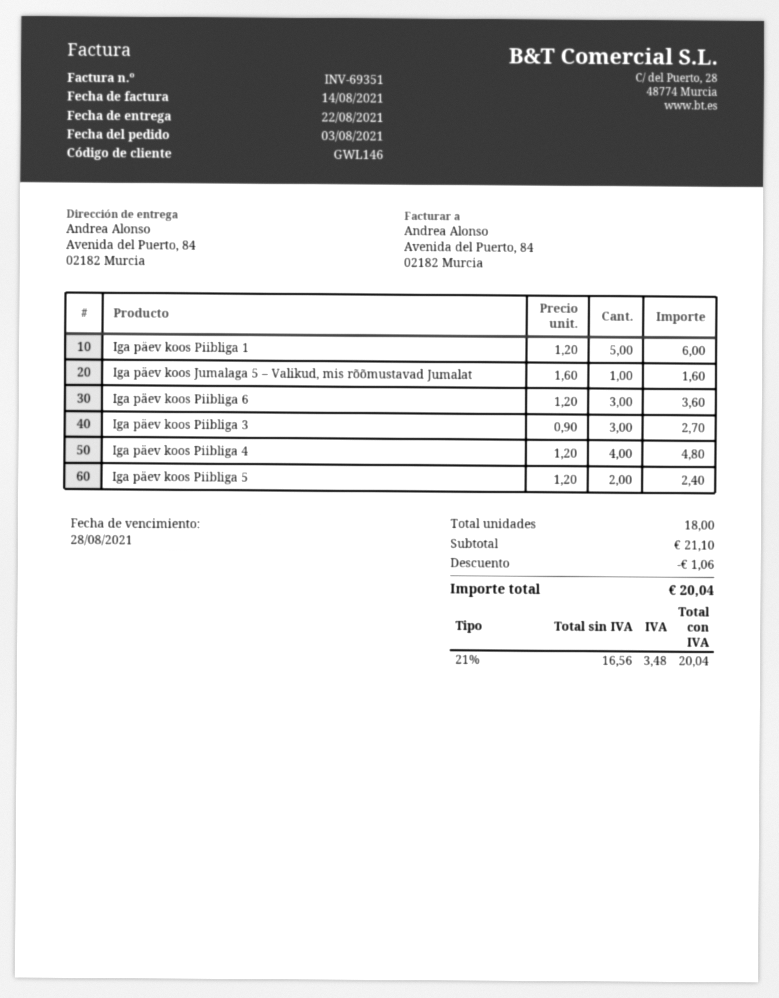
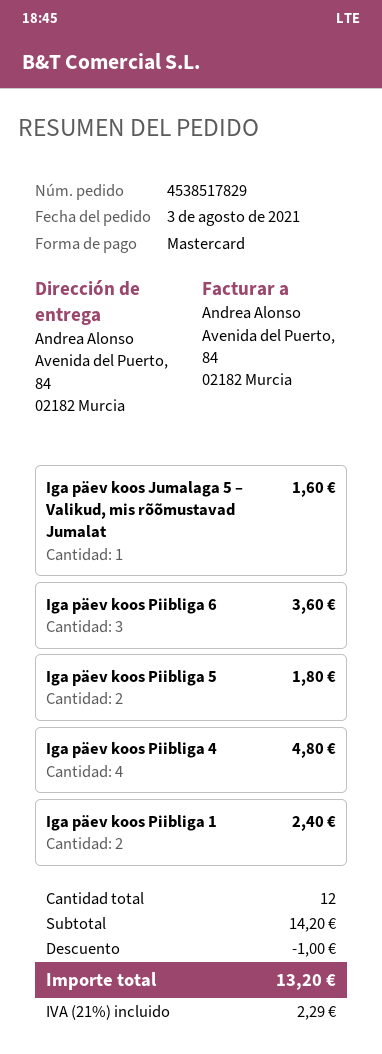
Iga päev koos Piibliga 1: 5 for 6.00 -> 2 for 2.40
Iga päev koos Piibliga 3: 3 for 2.70 -> none
Iga päev koos Piibliga 5: 2 for 2.40 -> 2 for 1.80
total quantity: 18 -> 12
subtotal: 21.10 -> 14.20
discount: 1.06 -> 1.00
tax: 21% = 3.48 -> 21% = 2.29
total: 20.04 -> 13.20

